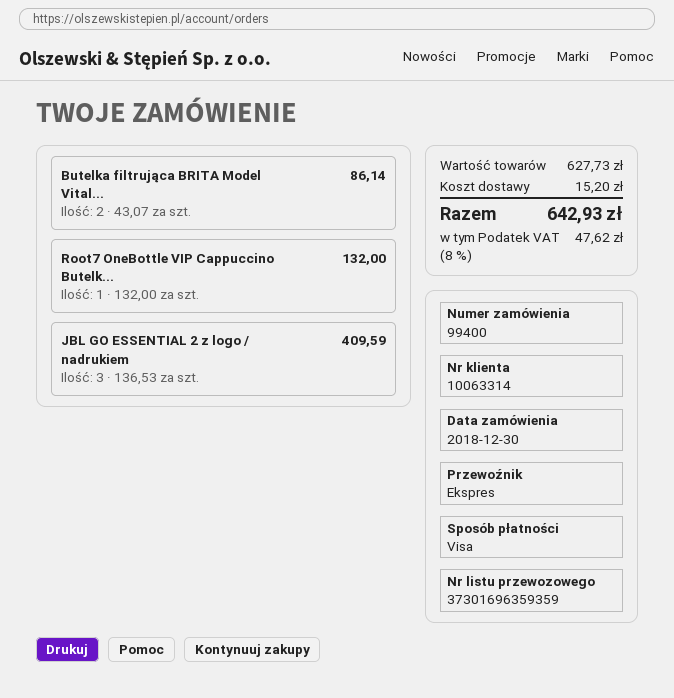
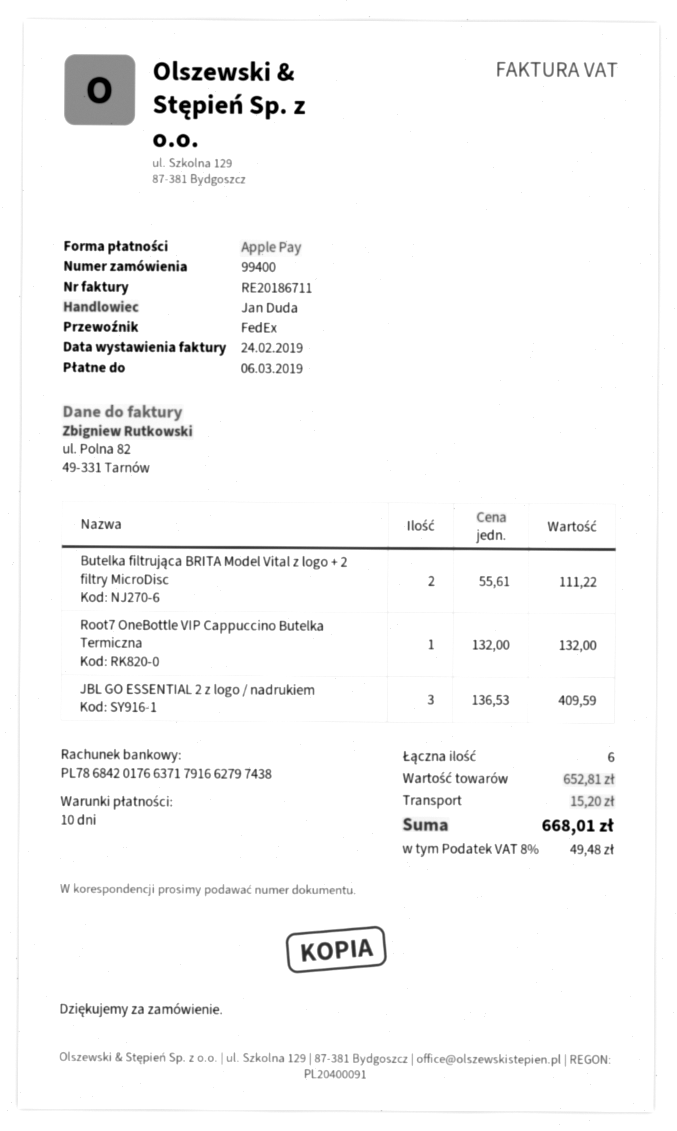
payment method: Visa -> Apple Pay
shipping method: express -> FedEx
Butelka filtrująca BRITA Model Vital...: 2 x 43.07 = 86.14 -> 2 x 55.61 = 111.22
subtotal: 627.73 -> 652.81
tax: 8% = 47.62 -> 8% = 49.48
total: 642.93 -> 668.01

